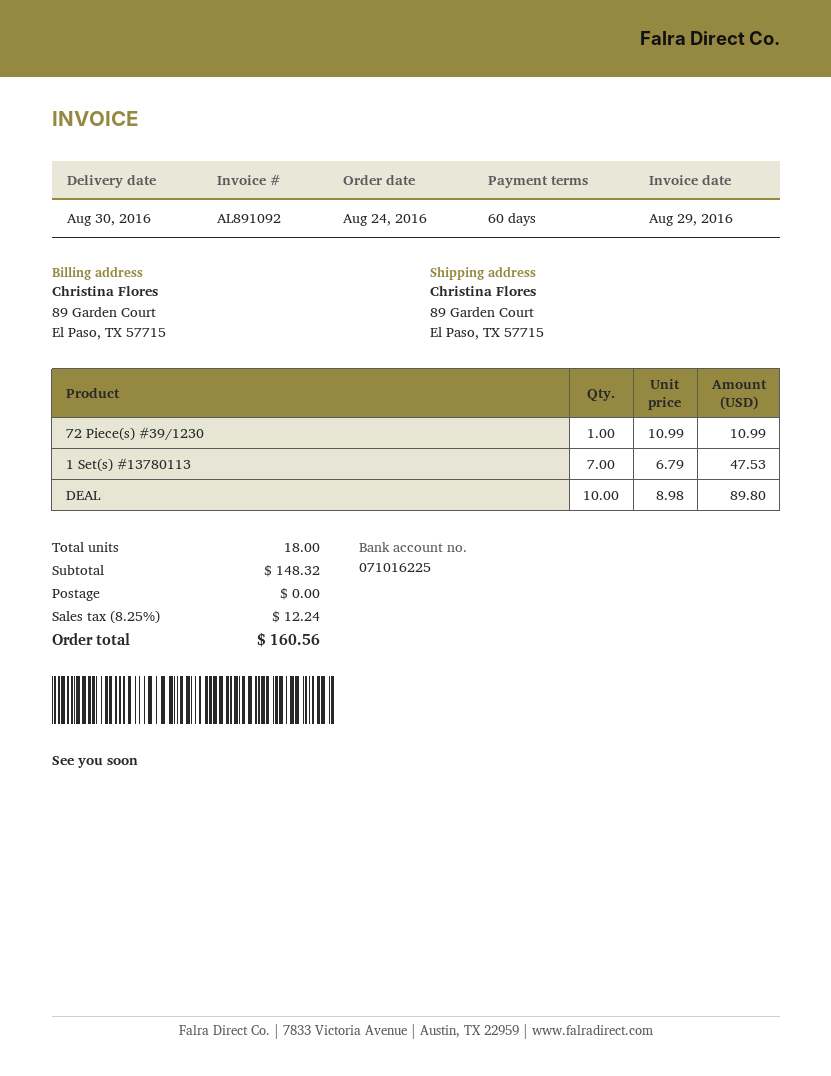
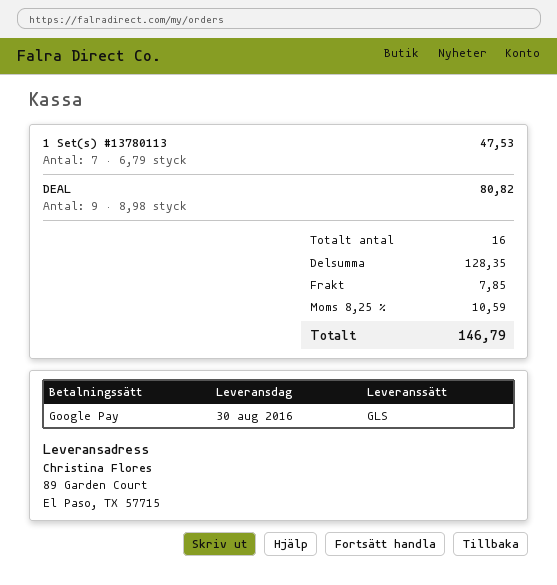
72 Piece(s) #39/1230: 1 x 10.99 = 10.99 -> none
DEAL: 10 x 8.98 = 89.80 -> 9 x 8.98 = 80.82
total quantity: 18 -> 16
subtotal: 148.32 -> 128.35
shipping: 0.00 -> 7.85
tax: 8.25% = 12.24 -> 8.25% = 10.59
total: 160.56 -> 146.79

